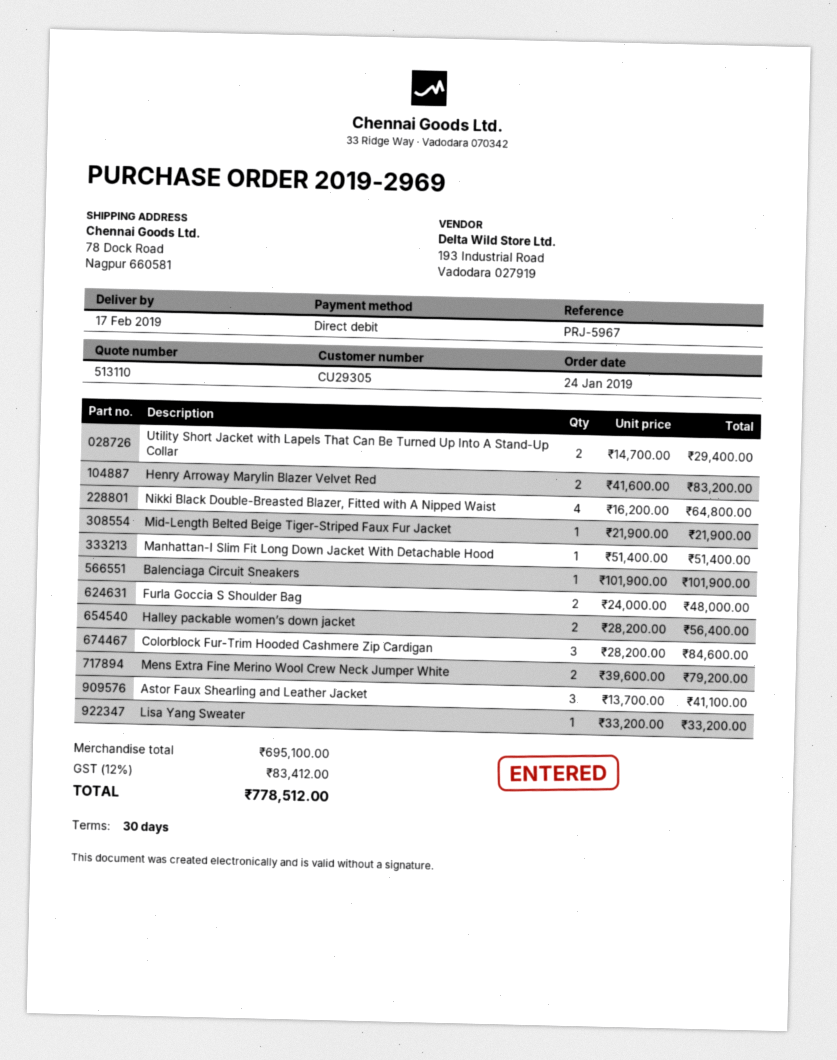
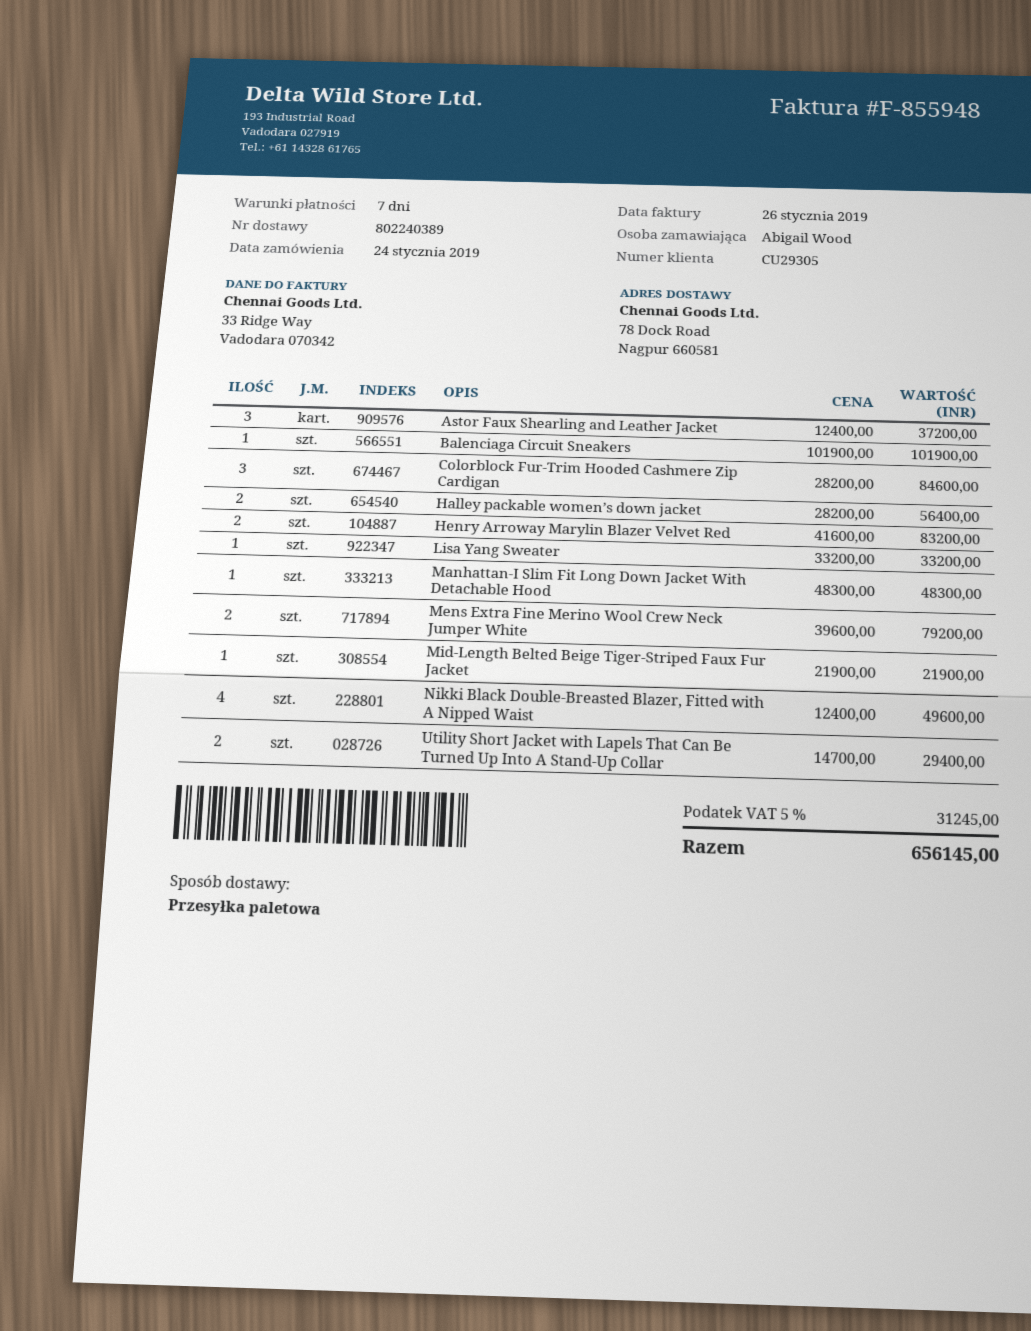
payment terms: 30 days -> 7 days
Nikki Black Double-Breasted Blazer, Fitted with A Nipped Waist: 4 x 16200.00 = 64800.00 -> 4 x 12400.00 = 49600.00
Manhattan-I Slim Fit Long Down Jacket With Detachable Hood: 1 x 51400.00 = 51400.00 -> 1 x 48300.00 = 48300.00
Furla Goccia S Shoulder Bag: 2 x 24000.00 = 48000.00 -> none
Astor Faux Shearling and Leather Jacket: 3 x 13700.00 = 41100.00 -> 3 x 12400.00 = 37200.00
tax: 12% = 83412.00 -> 5% = 31245.00
total: 778512.00 -> 656145.00

